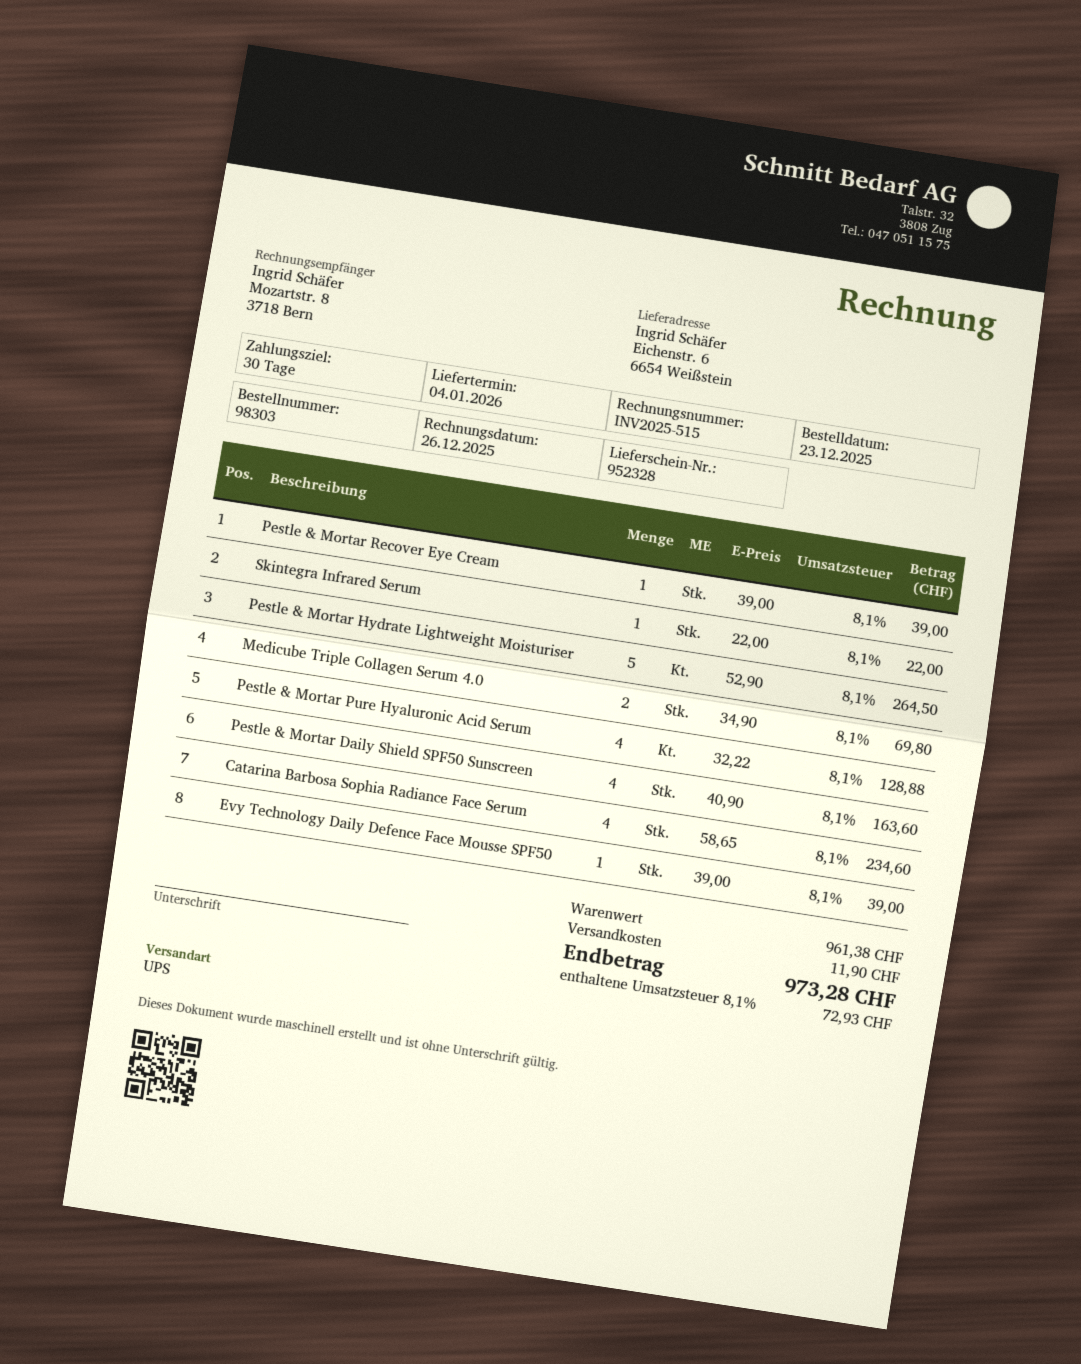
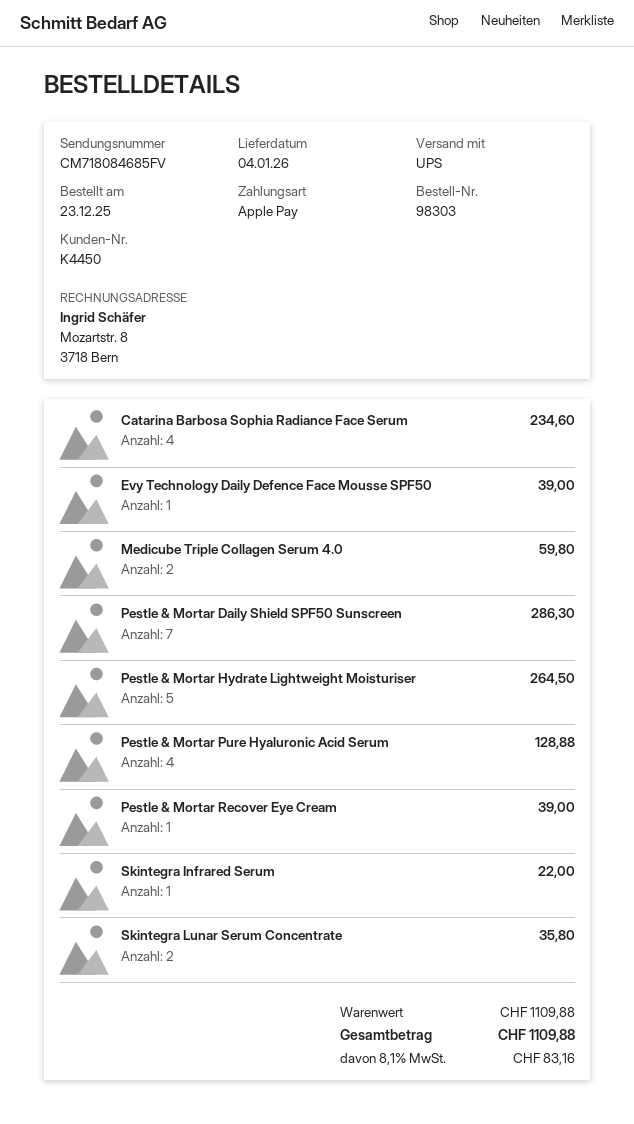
Medicube Triple Collagen Serum 4.0: 2 for 69.80 -> 2 for 59.80
Pestle & Mortar Daily Shield SPF50 Sunscreen: 4 for 163.60 -> 7 for 286.30
Skintegra Lunar Serum Concentrate: none -> 2 for 35.80
subtotal: 961.38 -> 1109.88
shipping: 11.90 -> none
tax: 8.1% = 72.93 -> 8.1% = 83.16
total: 973.28 -> 1109.88

